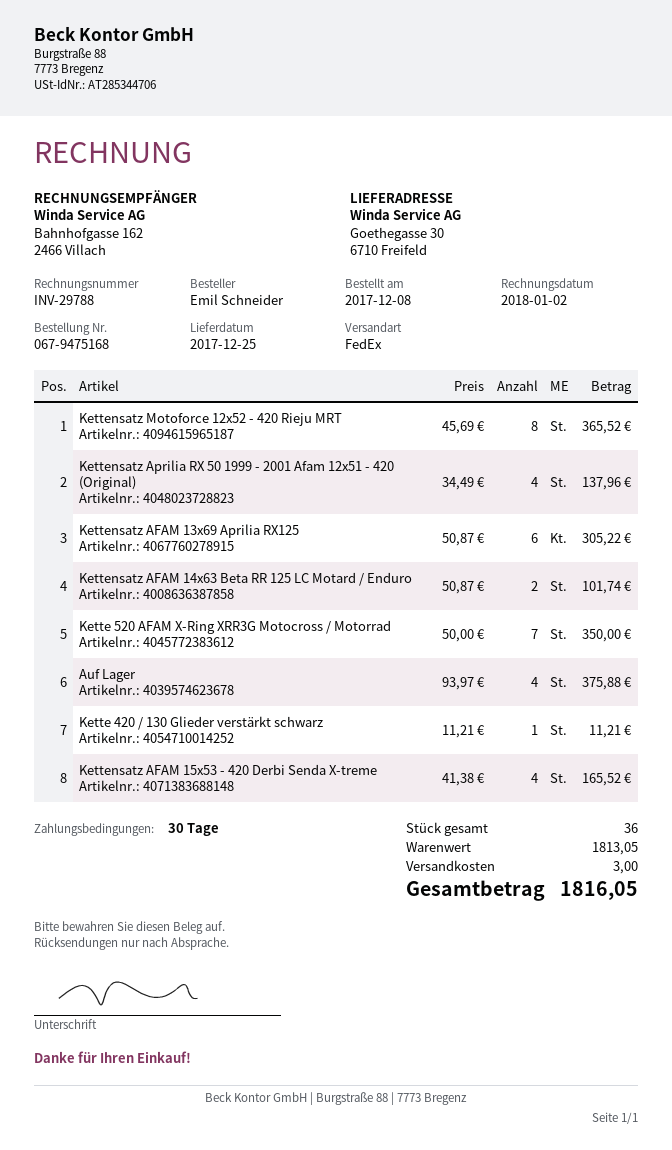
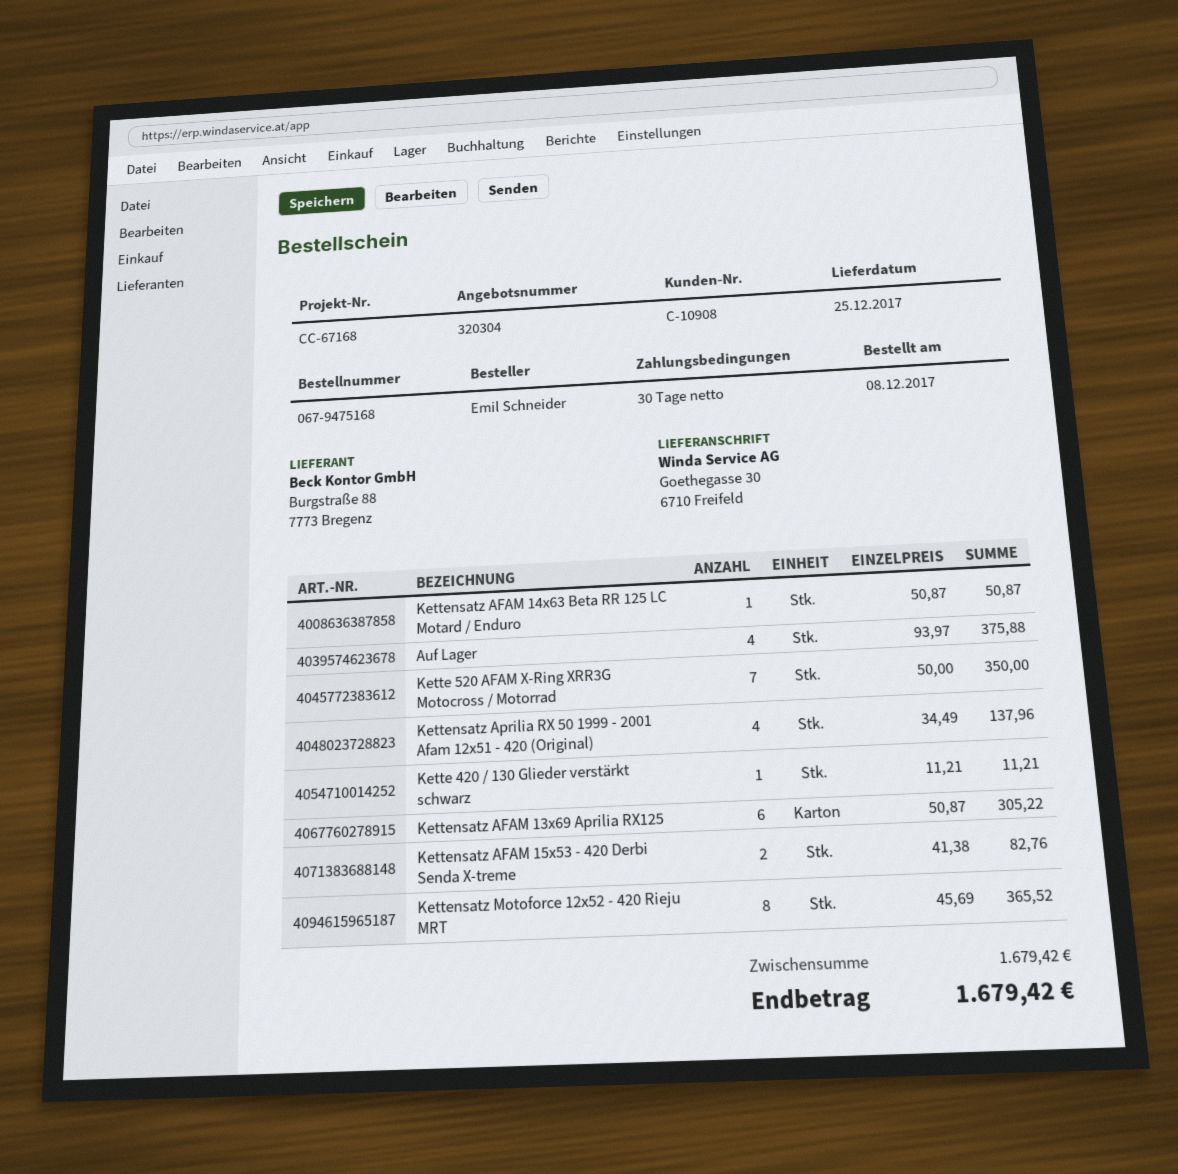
Kettensatz AFAM 14x63 Beta RR 125 LC Motard / Enduro: 2 x 50.87 = 101.74 -> 1 x 50.87 = 50.87
Kettensatz AFAM 15x53 - 420 Derbi Senda X-treme: 4 x 41.38 = 165.52 -> 2 x 41.38 = 82.76
subtotal: 1813.05 -> 1679.42
shipping: 3.00 -> none
total: 1816.05 -> 1679.42

